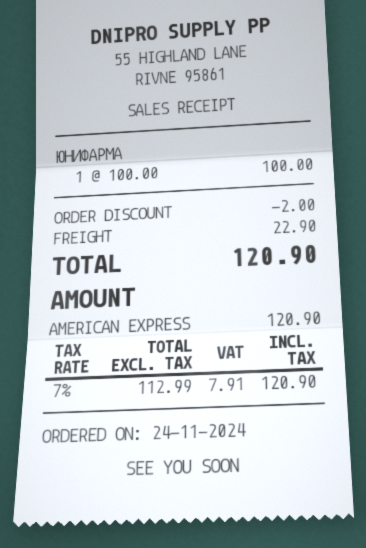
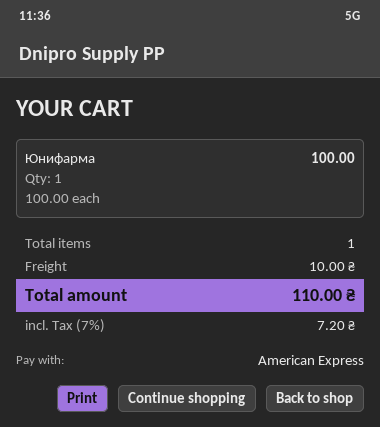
discount: 2.00 -> none
shipping: 22.90 -> 10.00
tax: 7% = 7.91 -> 7% = 7.20
total: 120.90 -> 110.00

